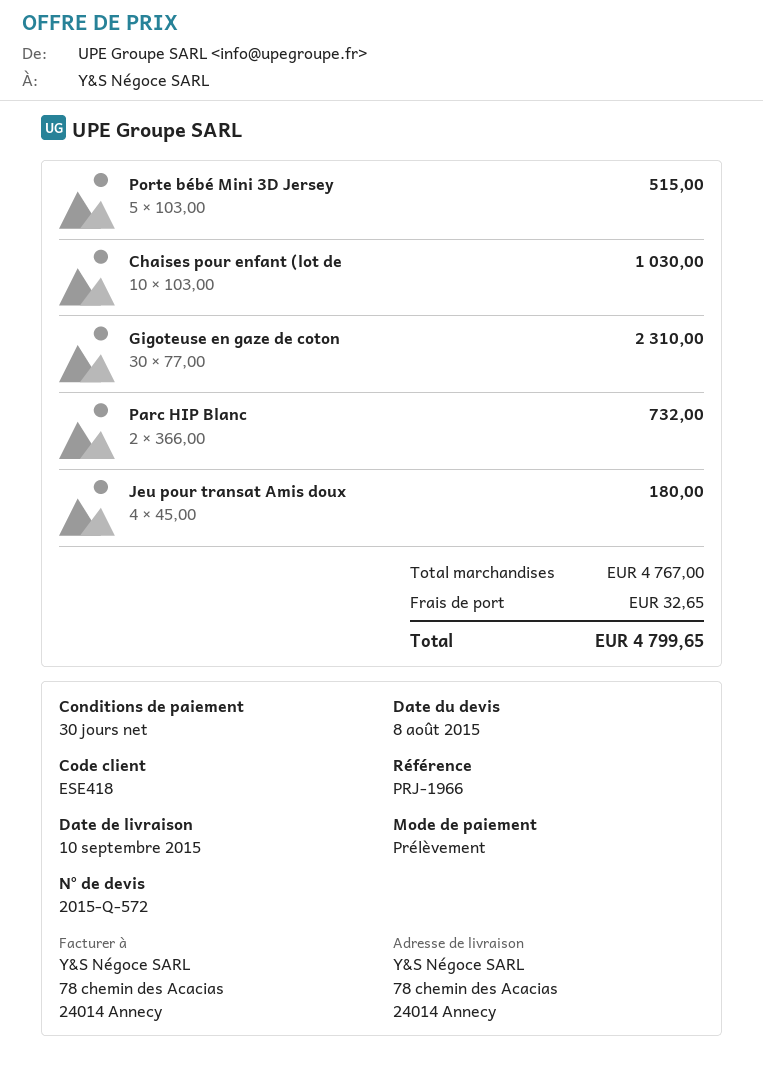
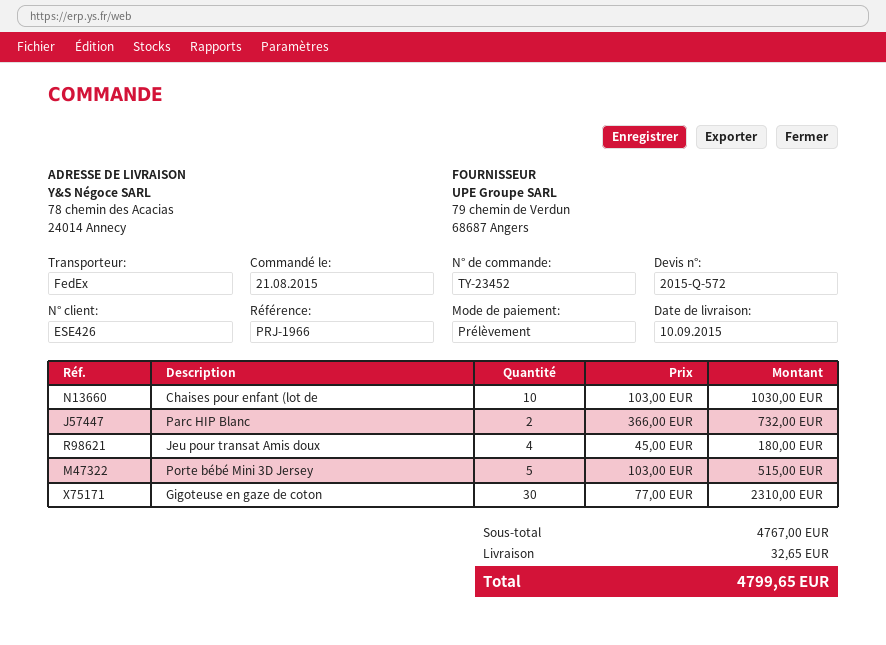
customer number: ESE418 -> ESE426

